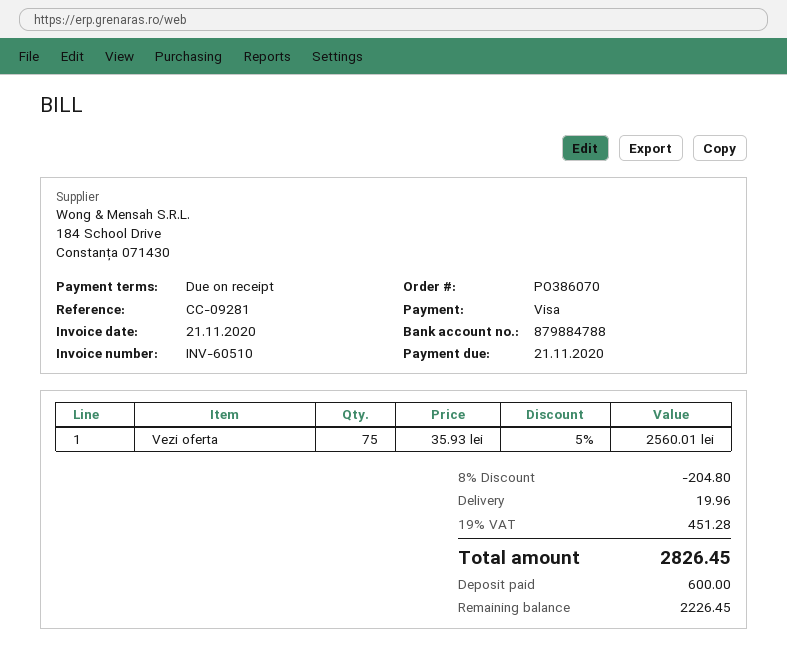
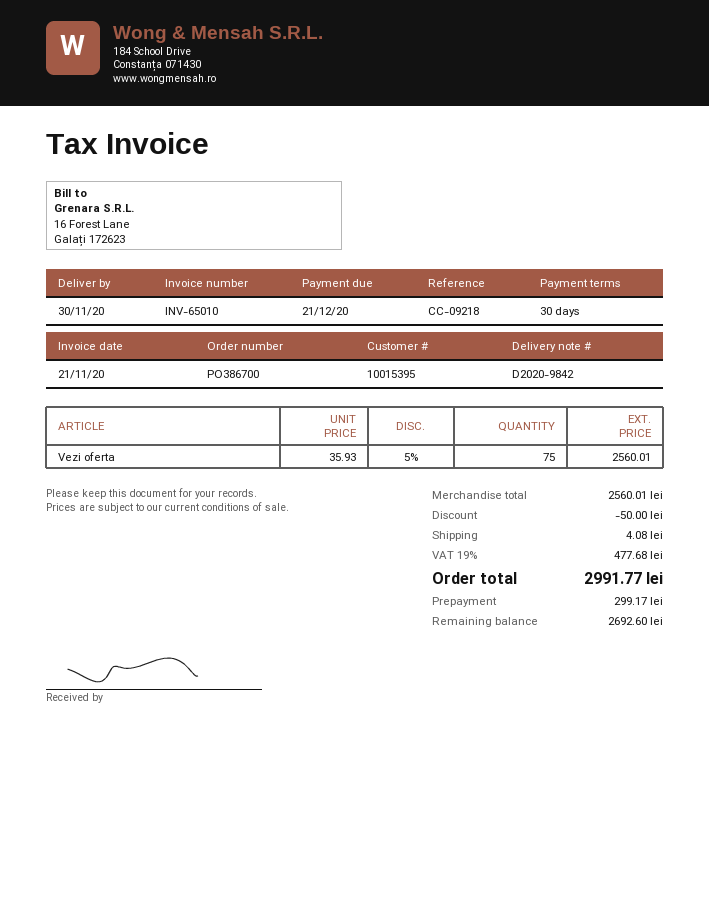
order number: PO386070 -> PO386700
invoice number: INV-60510 -> INV-65010
payment terms: on receipt -> 30 days
due date: 2020-11-21 -> 2020-12-21
reference: CC-09281 -> CC-09218
discount: 204.80 -> 50.00
shipping: 19.96 -> 4.08
tax: 19% = 451.28 -> 19% = 477.68
total: 2826.45 -> 2991.77
deposit: 600.00 -> 299.17
balance: 2226.45 -> 2692.60

